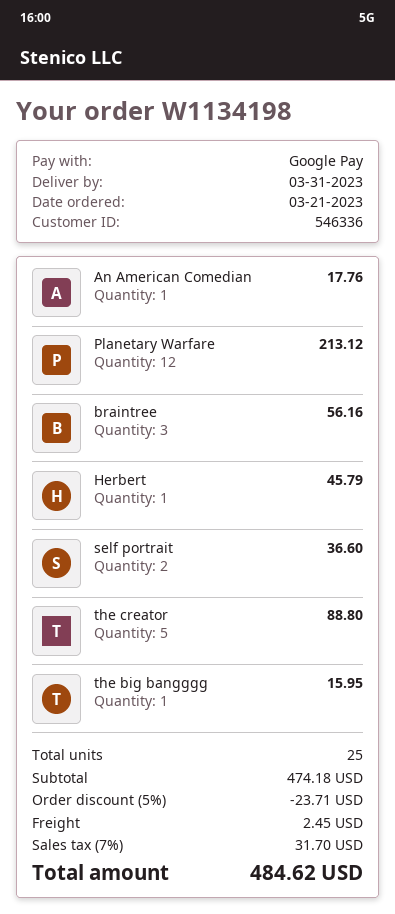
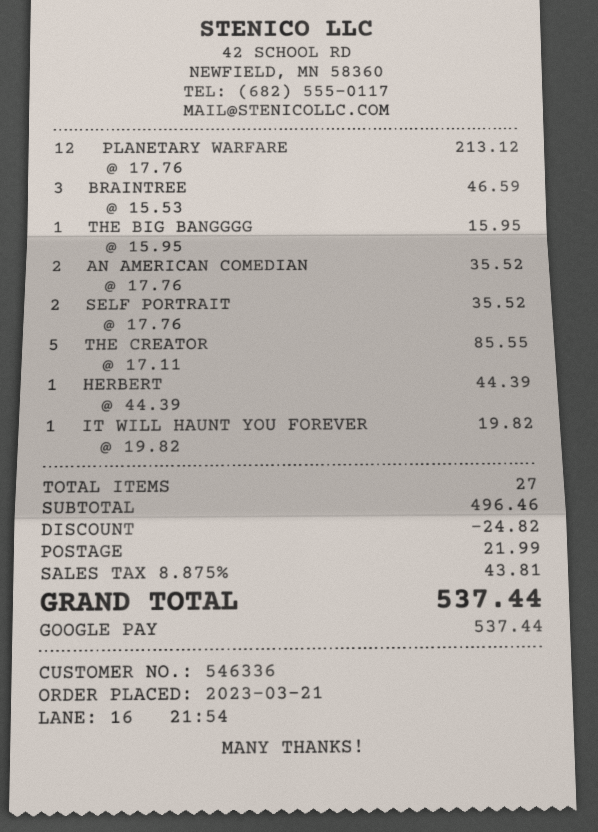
An American Comedian: 1 for 17.76 -> 2 for 35.52
braintree: 3 for 56.16 -> 3 for 46.59
Herbert: 1 for 45.79 -> 1 for 44.39
self portrait: 2 for 36.60 -> 2 for 35.52
the creator: 5 for 88.80 -> 5 for 85.55
IT WILL HAUNT YOU FOREVER: none -> 1 for 19.82
total quantity: 25 -> 27
subtotal: 474.18 -> 496.46
discount: 23.71 -> 24.82
shipping: 2.45 -> 21.99
tax: 7% = 31.70 -> 8.875% = 43.81
total: 484.62 -> 537.44

